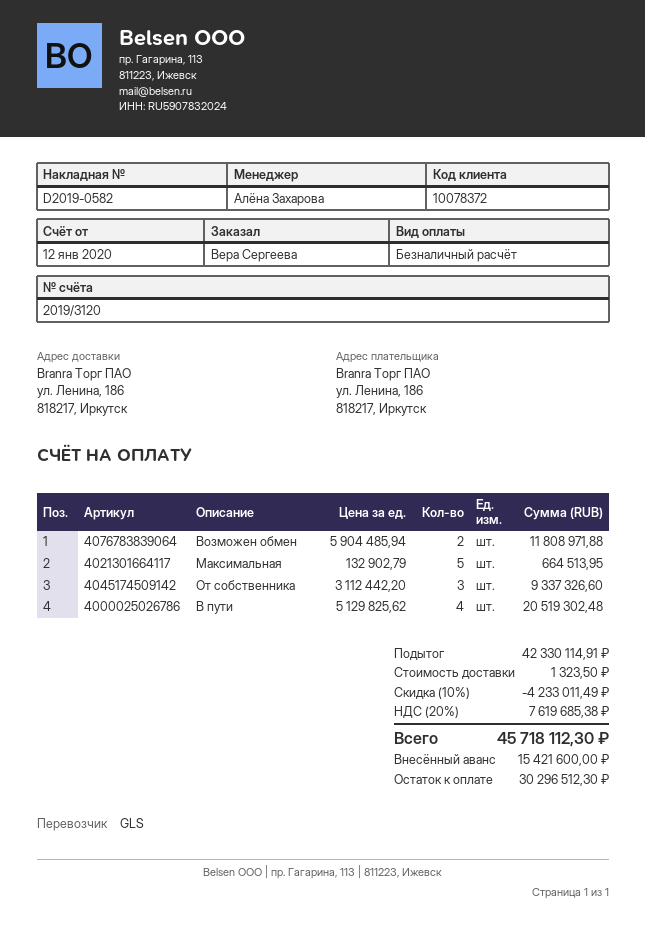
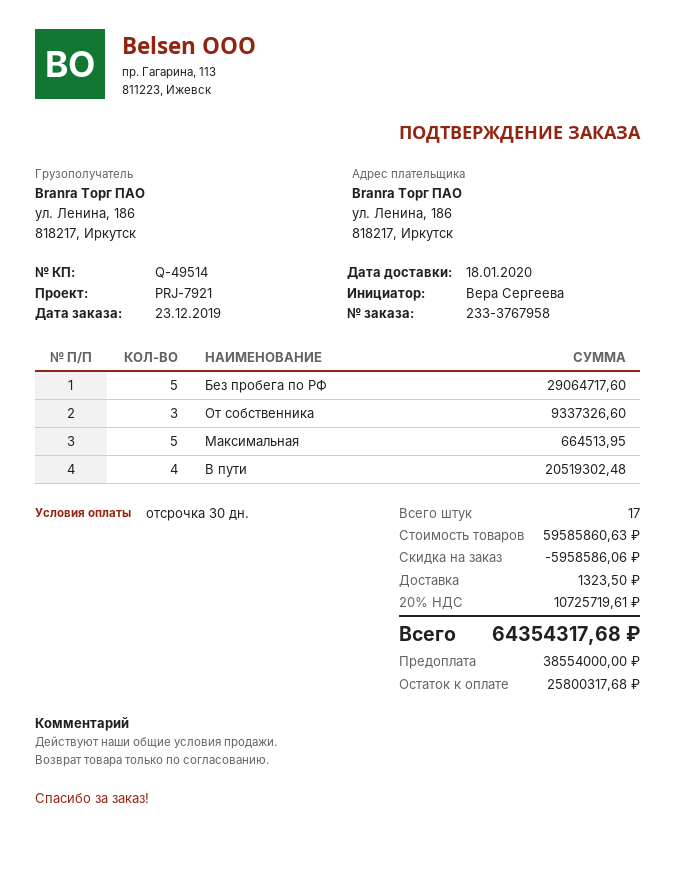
Возможен обмен: 2 for 11808971.88 -> none
Без пробега по РФ: none -> 5 for 29064717.60
subtotal: 42330114.91 -> 59585860.63
discount: 4233011.49 -> 5958586.06
tax: 20% = 7619685.38 -> 20% = 10725719.61
total: 45718112.30 -> 64354317.68
deposit: 15421600.00 -> 38554000.00
balance: 30296512.30 -> 25800317.68

